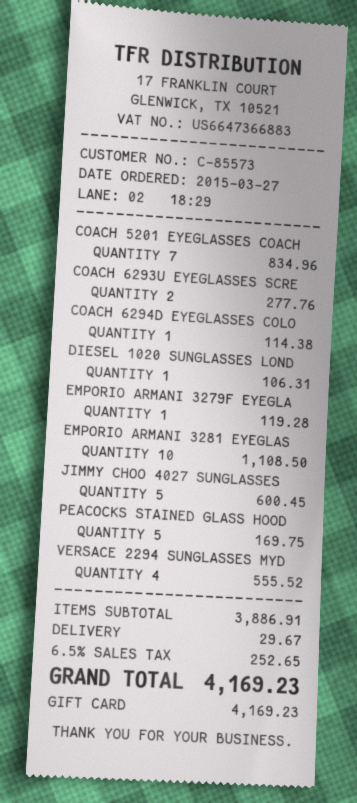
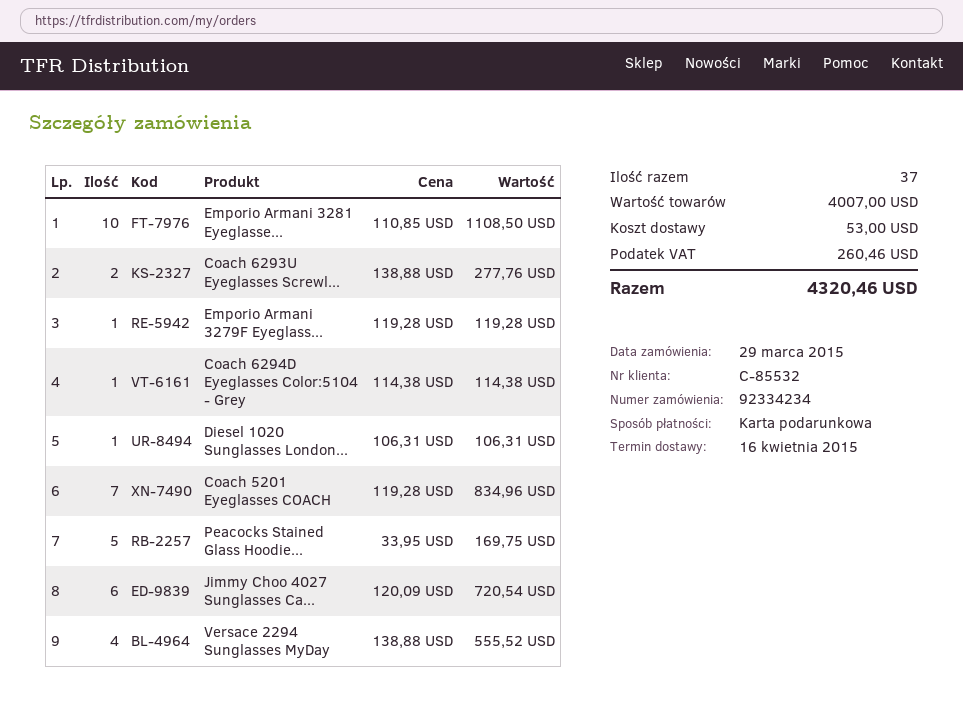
order date: 2015-03-27 -> 2015-03-29
customer number: C-85573 -> C-85532
JIMMY CHOO 4027 SUNGLASSES: 5 for 600.45 -> 6 for 720.54
subtotal: 3886.91 -> 4007.00
shipping: 29.67 -> 53.00
tax: 252.65 -> 260.46
total: 4169.23 -> 4320.46

